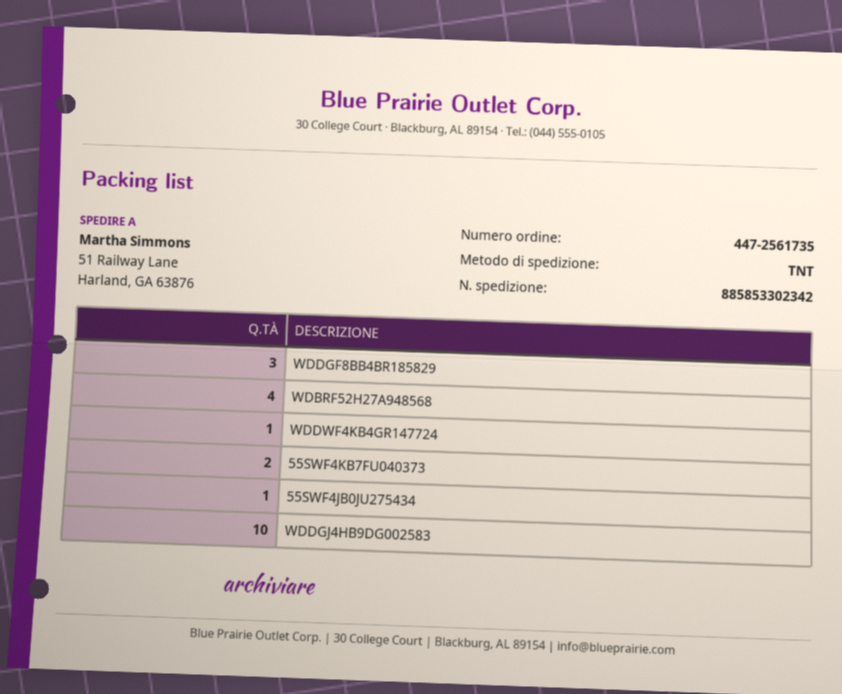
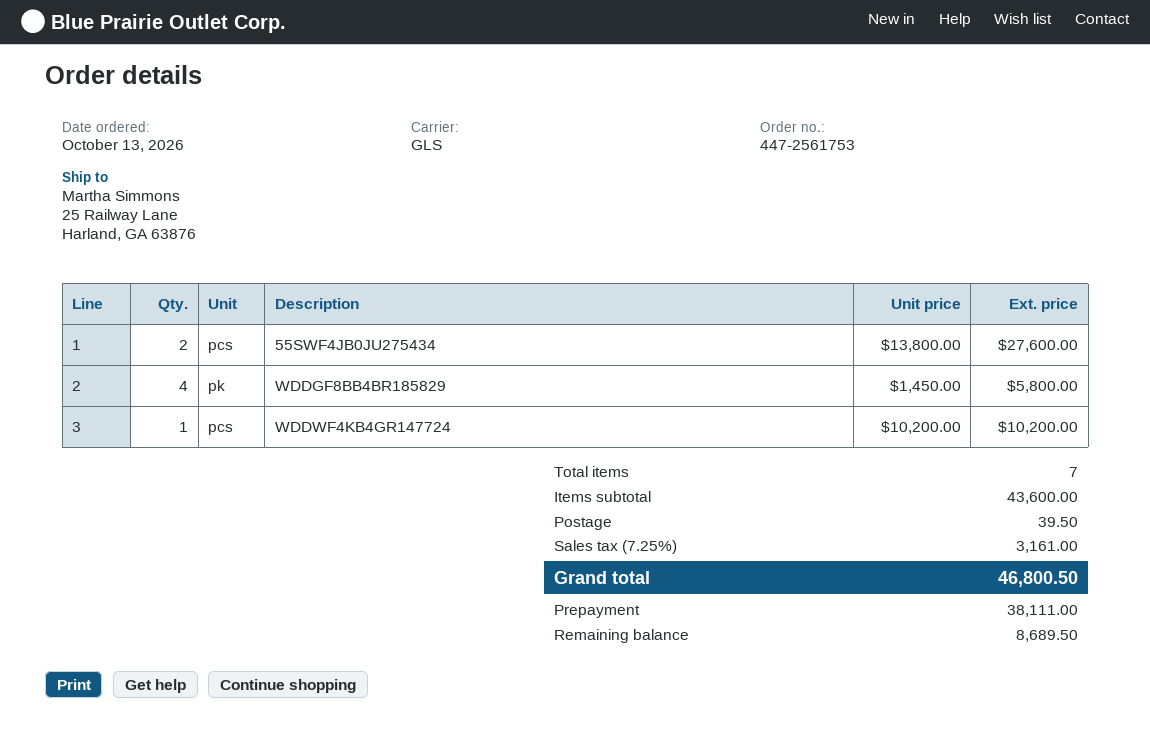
order number: 447-2561735 -> 447-2561753
shipping method: TNT -> GLS
ship to: 51 Railway Lane, Harland, GA 63876 -> 25 Railway Lane, Harland, GA 63876
WDDGF8BB4BR185829: 3 -> 4
WDBRF52H27A948568: 4 -> none
55SWF4KB7FU040373: 2 -> none
55SWF4JB0JU275434: 1 -> 2
WDDGJ4HB9DG002583: 10 -> none

